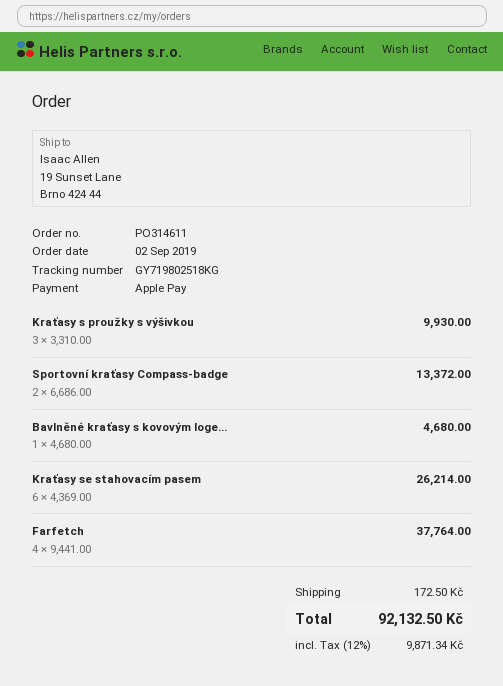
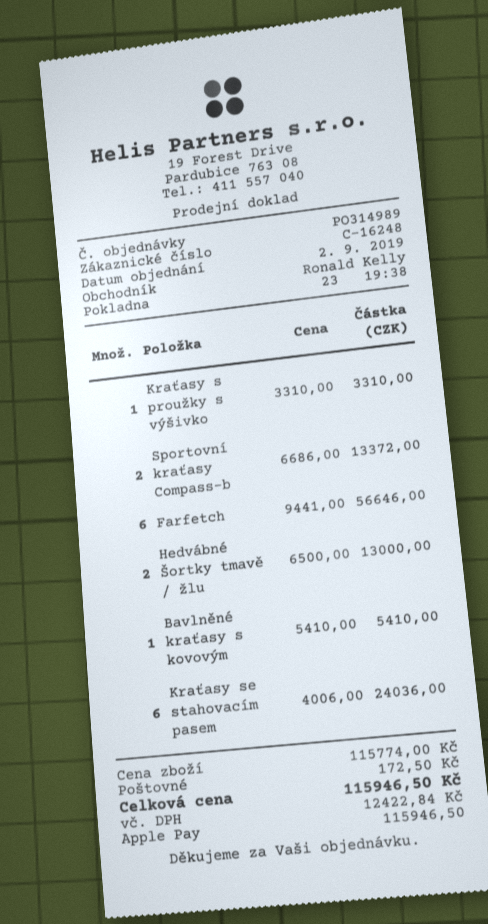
order number: PO314611 -> PO314989
Kraťasy s proužky s výšivkou: 3 x 3310.00 = 9930.00 -> 1 x 3310.00 = 3310.00
Bavlněné kraťasy s kovovým loge...: 1 x 4680.00 = 4680.00 -> 1 x 5410.00 = 5410.00
Kraťasy se stahovacím pasem: 6 x 4369.00 = 26214.00 -> 6 x 4006.00 = 24036.00
Farfetch: 4 x 9441.00 = 37764.00 -> 6 x 9441.00 = 56646.00
Hedvábné Šortky tmavě / žlu: none -> 2 x 6500.00 = 13000.00
tax: 9871.34 -> 12422.84
total: 92132.50 -> 115946.50

